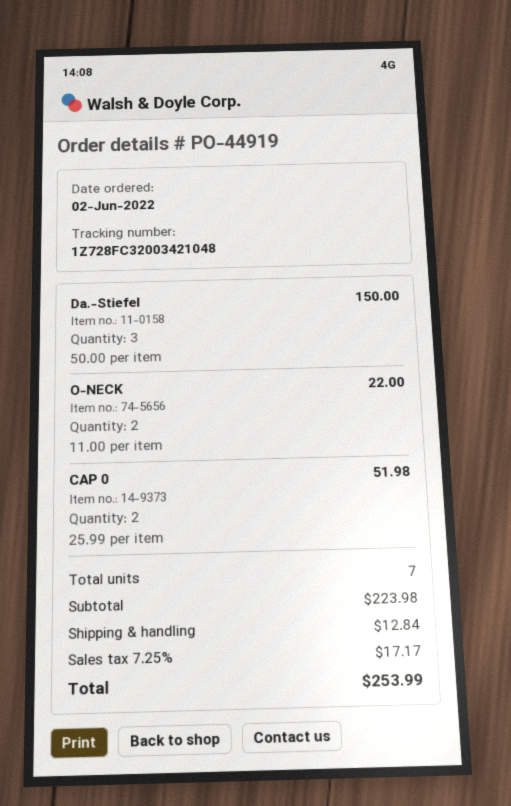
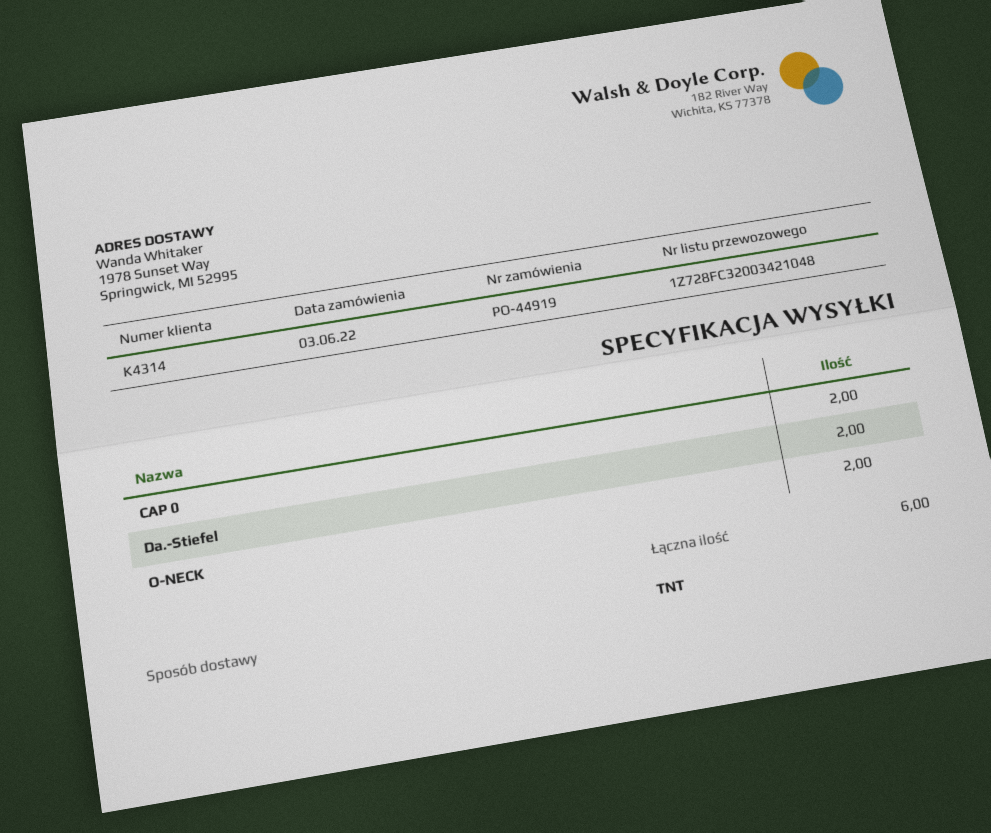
order date: 2022-06-02 -> 2022-06-03
Da.-Stiefel: 3 -> 2
total quantity: 7 -> 6

